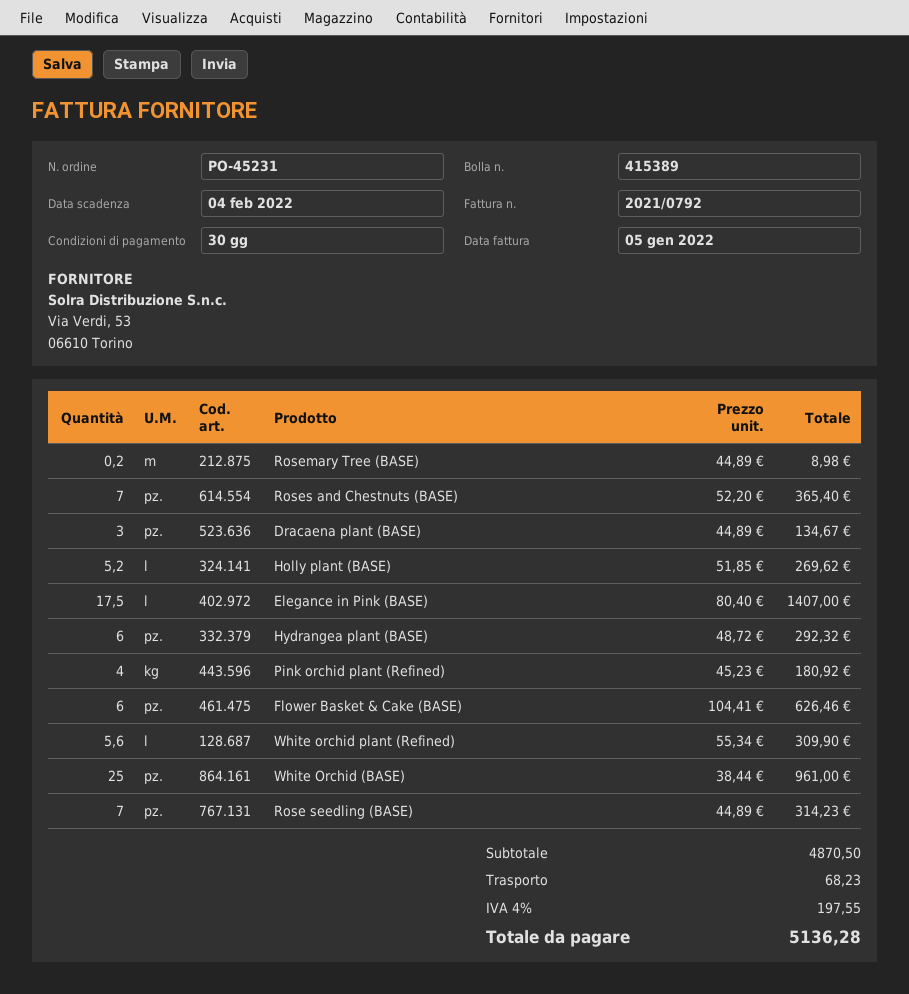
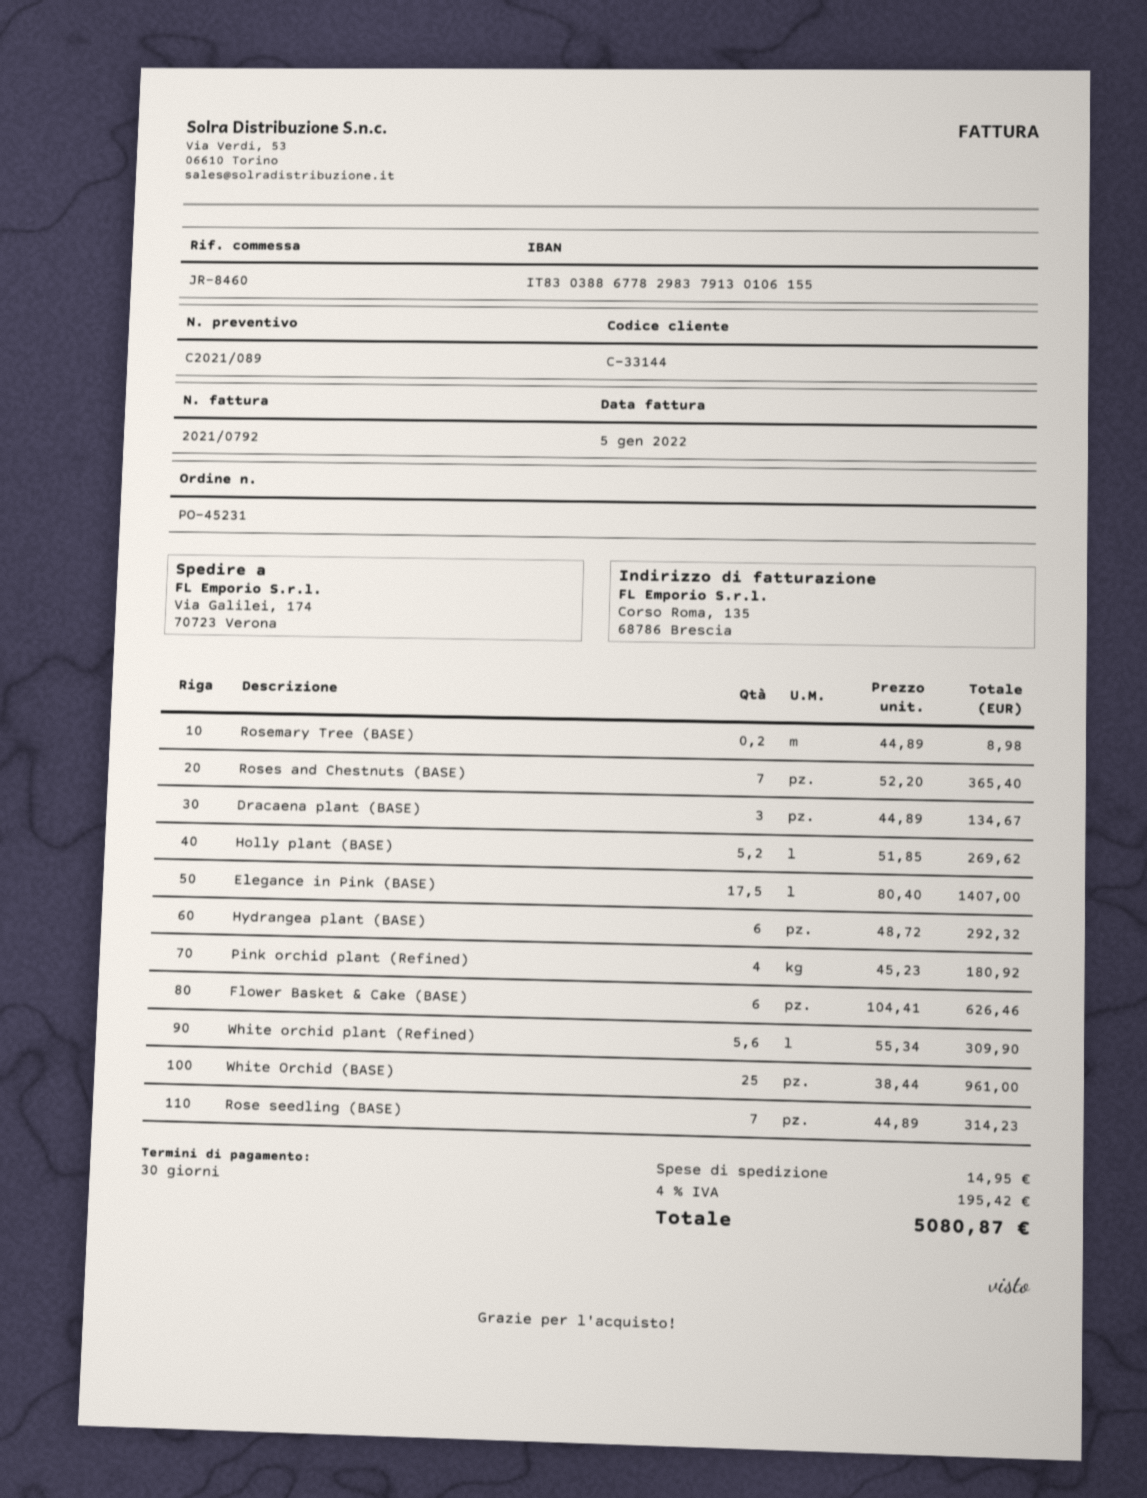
shipping: 68.23 -> 14.95
tax: 4% = 197.55 -> 4% = 195.42
total: 5136.28 -> 5080.87

